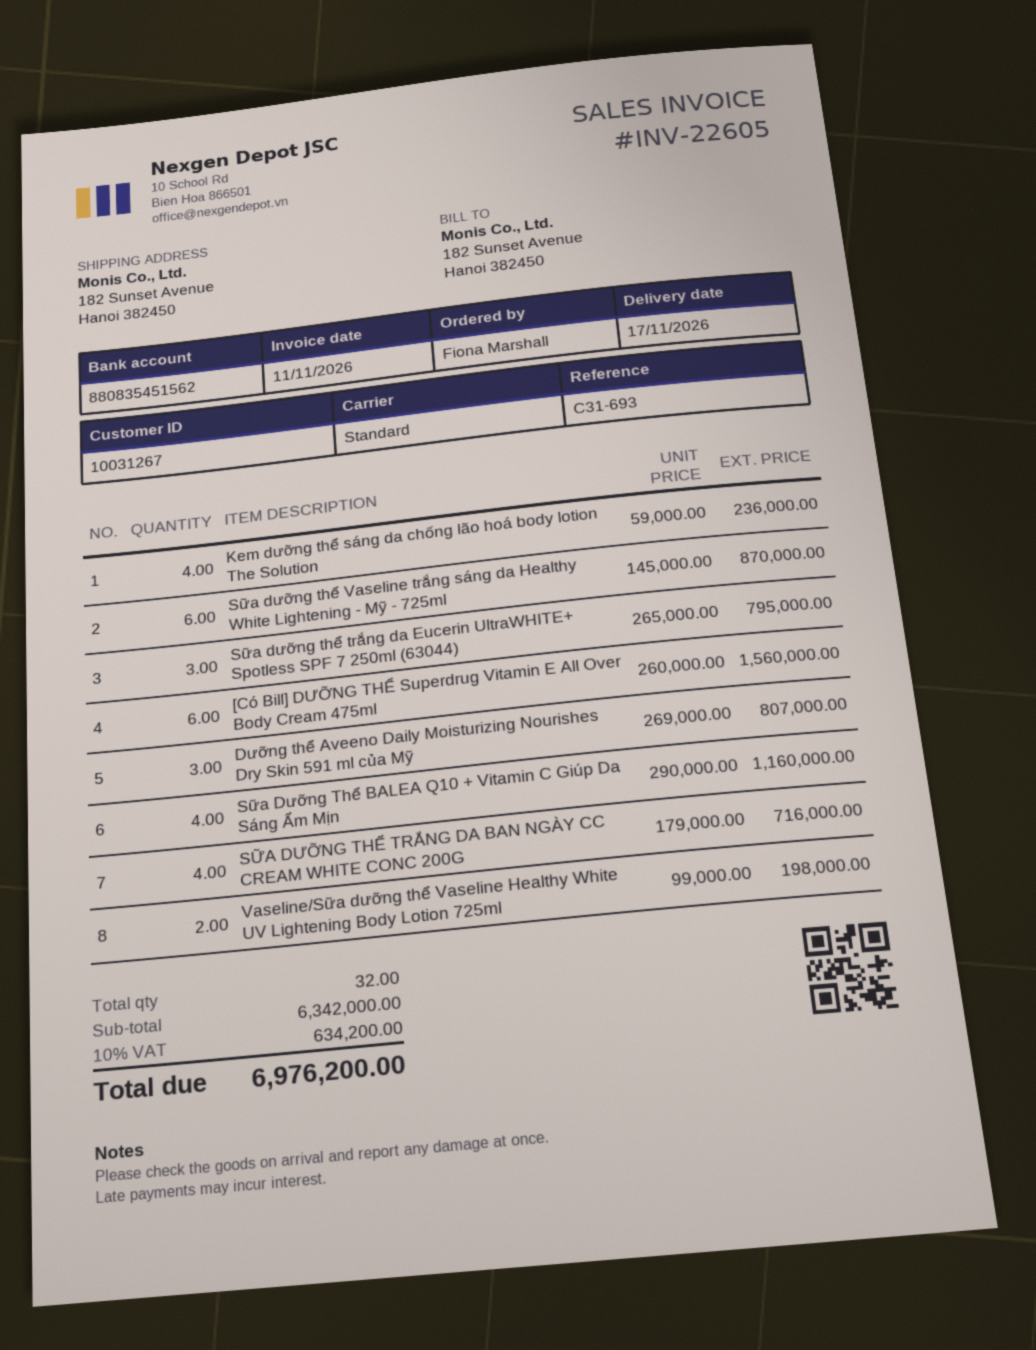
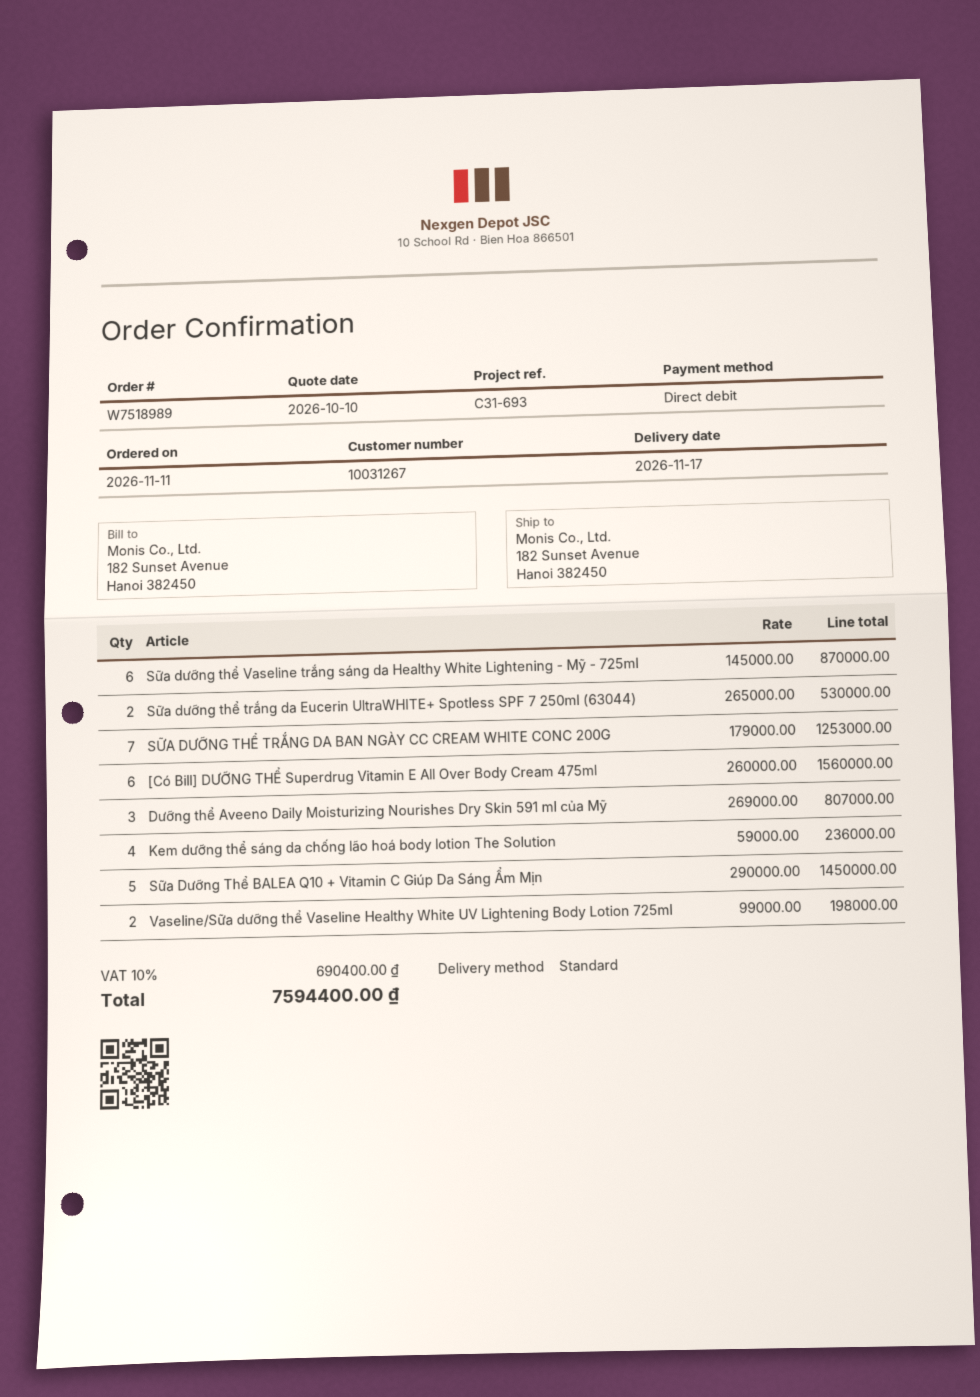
Sữa dưỡng thể trắng da Eucerin UltraWHITE+ Spotless SPF 7 250ml (63044): 3 x 265000.00 = 795000.00 -> 2 x 265000.00 = 530000.00
Sữa Dưỡng Thể BALEA Q10 + Vitamin C Giúp Da Sáng Ẩm Mịn: 4 x 290000.00 = 1160000.00 -> 5 x 290000.00 = 1450000.00
SỮA DƯỠNG THỂ TRẮNG DA BAN NGÀY CC CREAM WHITE CONC 200G: 4 x 179000.00 = 716000.00 -> 7 x 179000.00 = 1253000.00
tax: 10% = 634200.00 -> 10% = 690400.00
total: 6976200.00 -> 7594400.00

